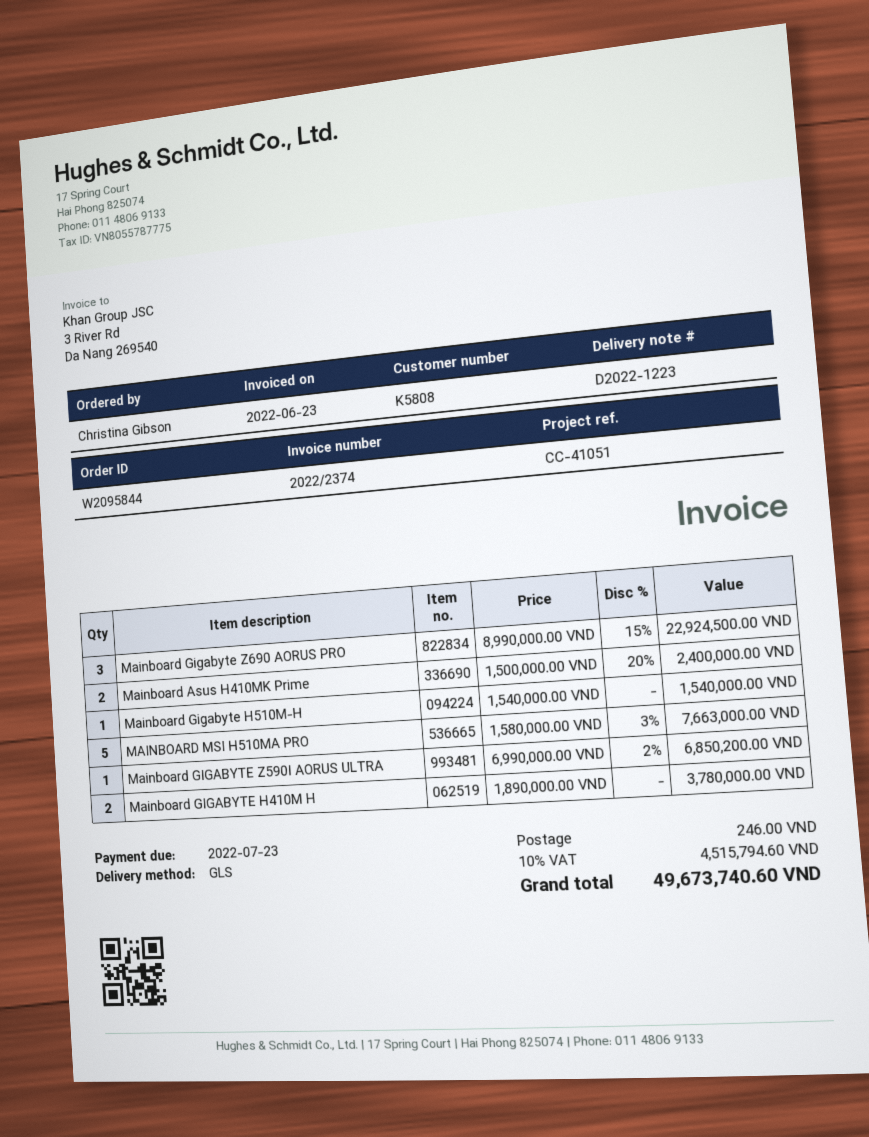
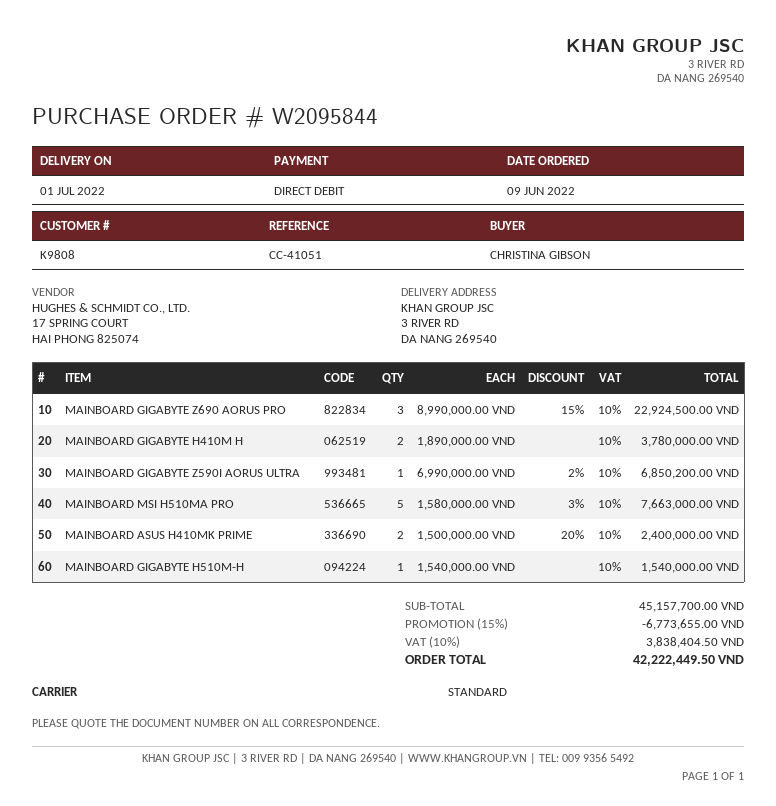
customer number: K5808 -> K9808
shipping method: GLS -> standard
discount: none -> 15% = 6773655.00
shipping: 246.00 -> none
tax: 10% = 4515794.60 -> 10% = 3838404.50
total: 49673740.60 -> 42222449.50

